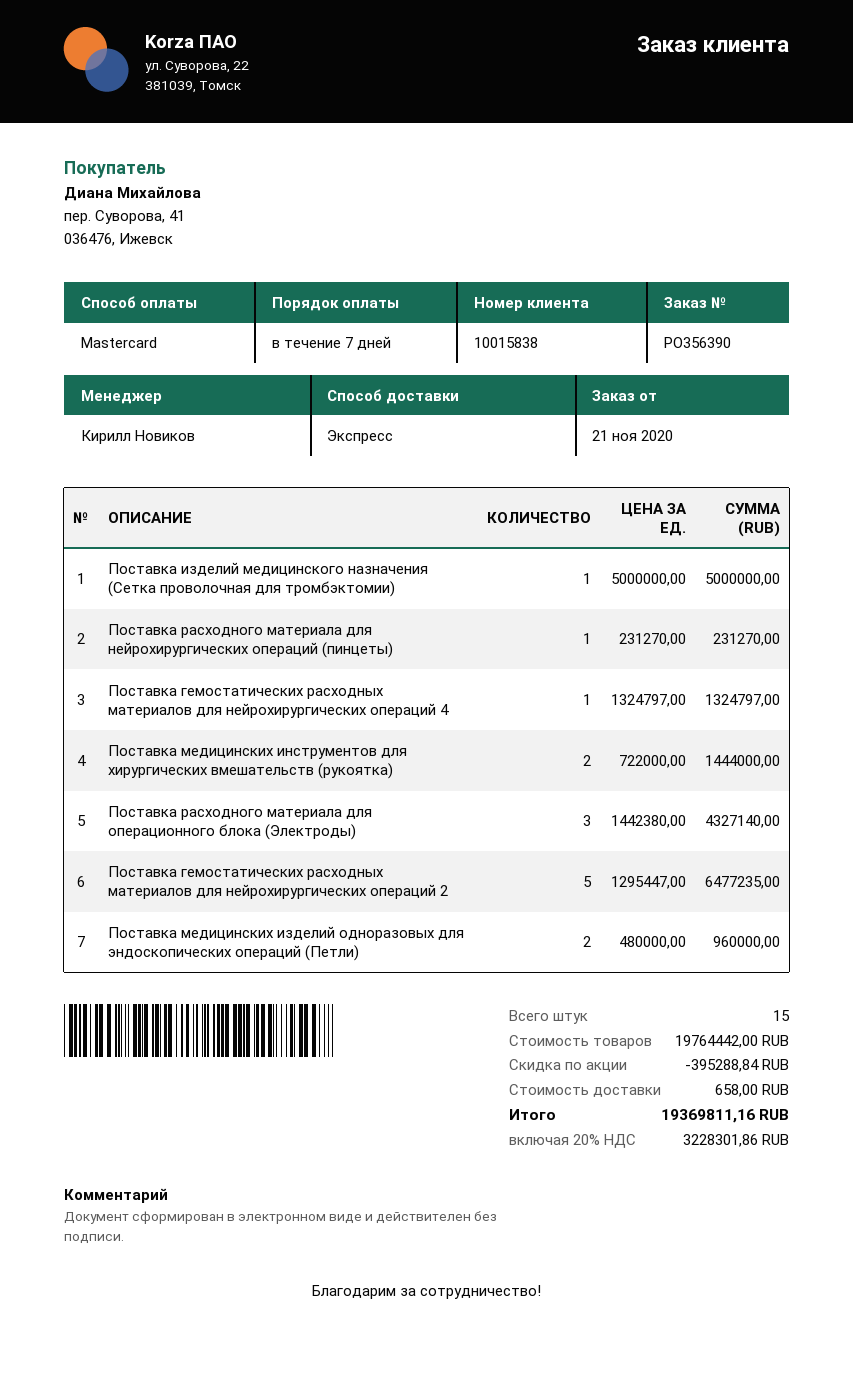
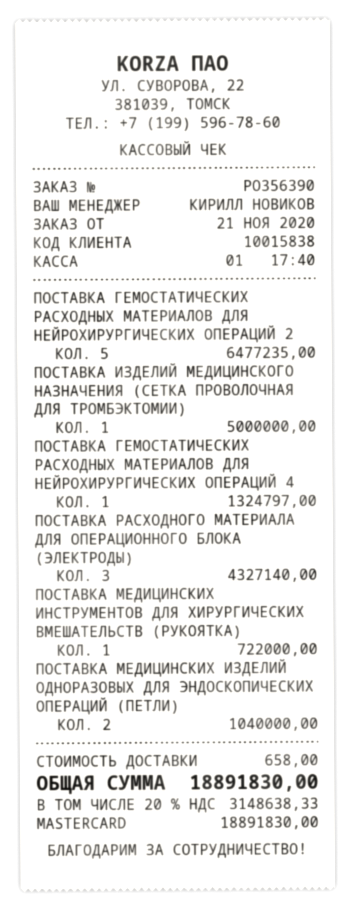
Поставка расходного материала для нейрохирургических операций (пинцеты): 1 for 231270.00 -> none
Поставка медицинских инструментов для хирургических вмешательств (рукоятка): 2 for 1444000.00 -> 1 for 722000.00
Поставка медицинских изделий одноразовых для эндоскопических операций (Петли): 2 for 960000.00 -> 2 for 1040000.00
discount: 395288.84 -> none
tax: 20% = 3228301.86 -> 20% = 3148638.33
total: 19369811.16 -> 18891830.00

